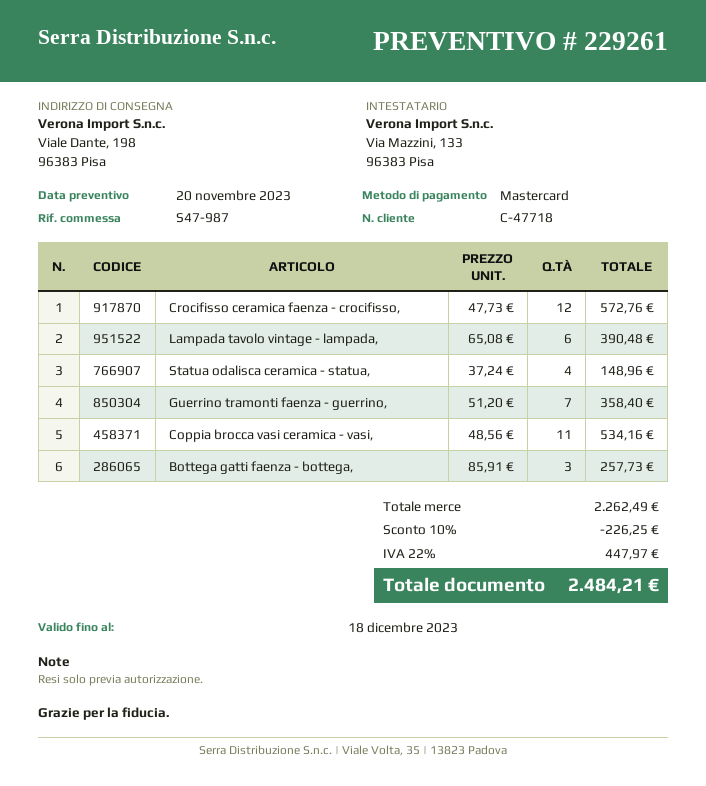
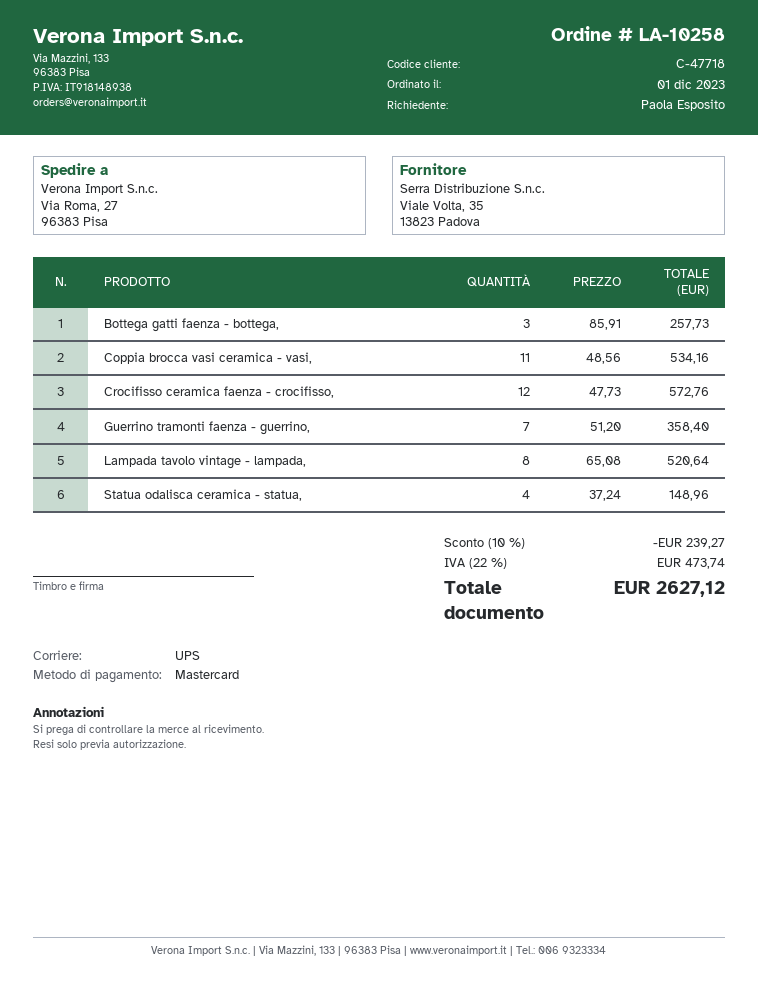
ship to: Viale Dante, 198, 96383 Pisa -> Via Roma, 27, 96383 Pisa
Lampada tavolo vintage - lampada,: 6 x 65.08 = 390.48 -> 8 x 65.08 = 520.64
discount: 10% = 226.25 -> 10% = 239.27
tax: 22% = 447.97 -> 22% = 473.74
total: 2484.21 -> 2627.12

